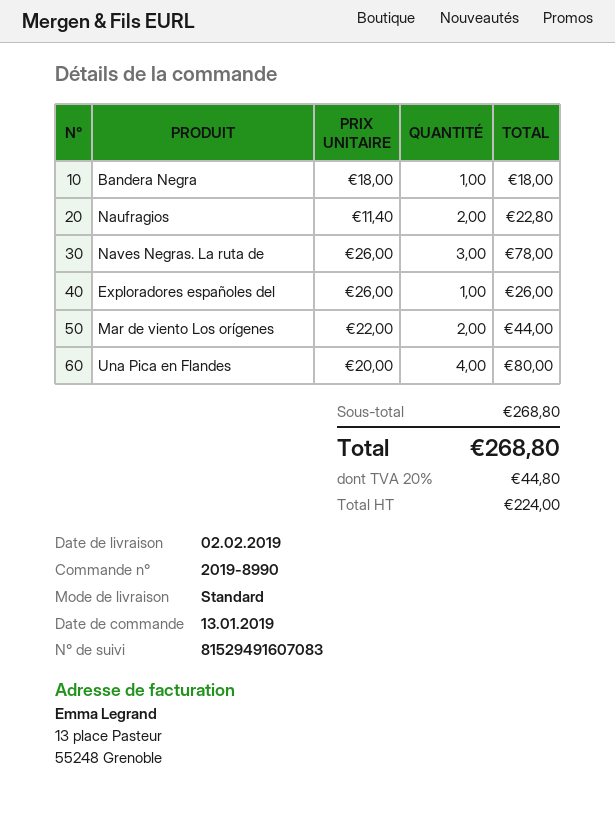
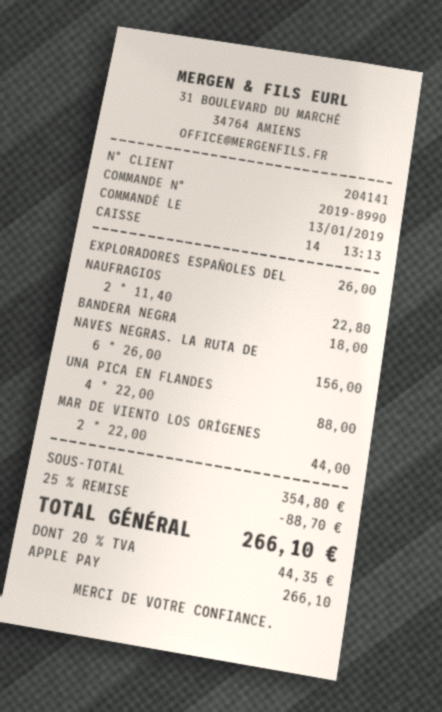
Naves Negras. La ruta de: 3 x 26.00 = 78.00 -> 6 x 26.00 = 156.00
Una Pica en Flandes: 4 x 20.00 = 80.00 -> 4 x 22.00 = 88.00
subtotal: 268.80 -> 354.80
discount: none -> 25% = 88.70
tax: 20% = 44.80 -> 20% = 44.35
total: 268.80 -> 266.10

